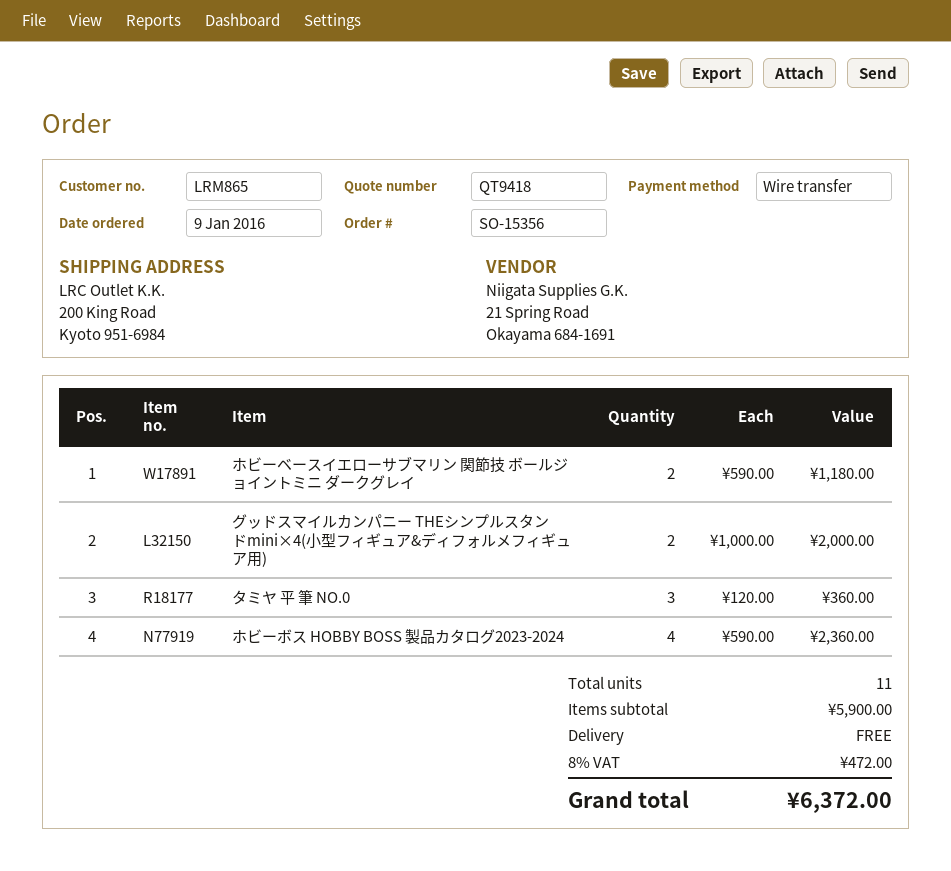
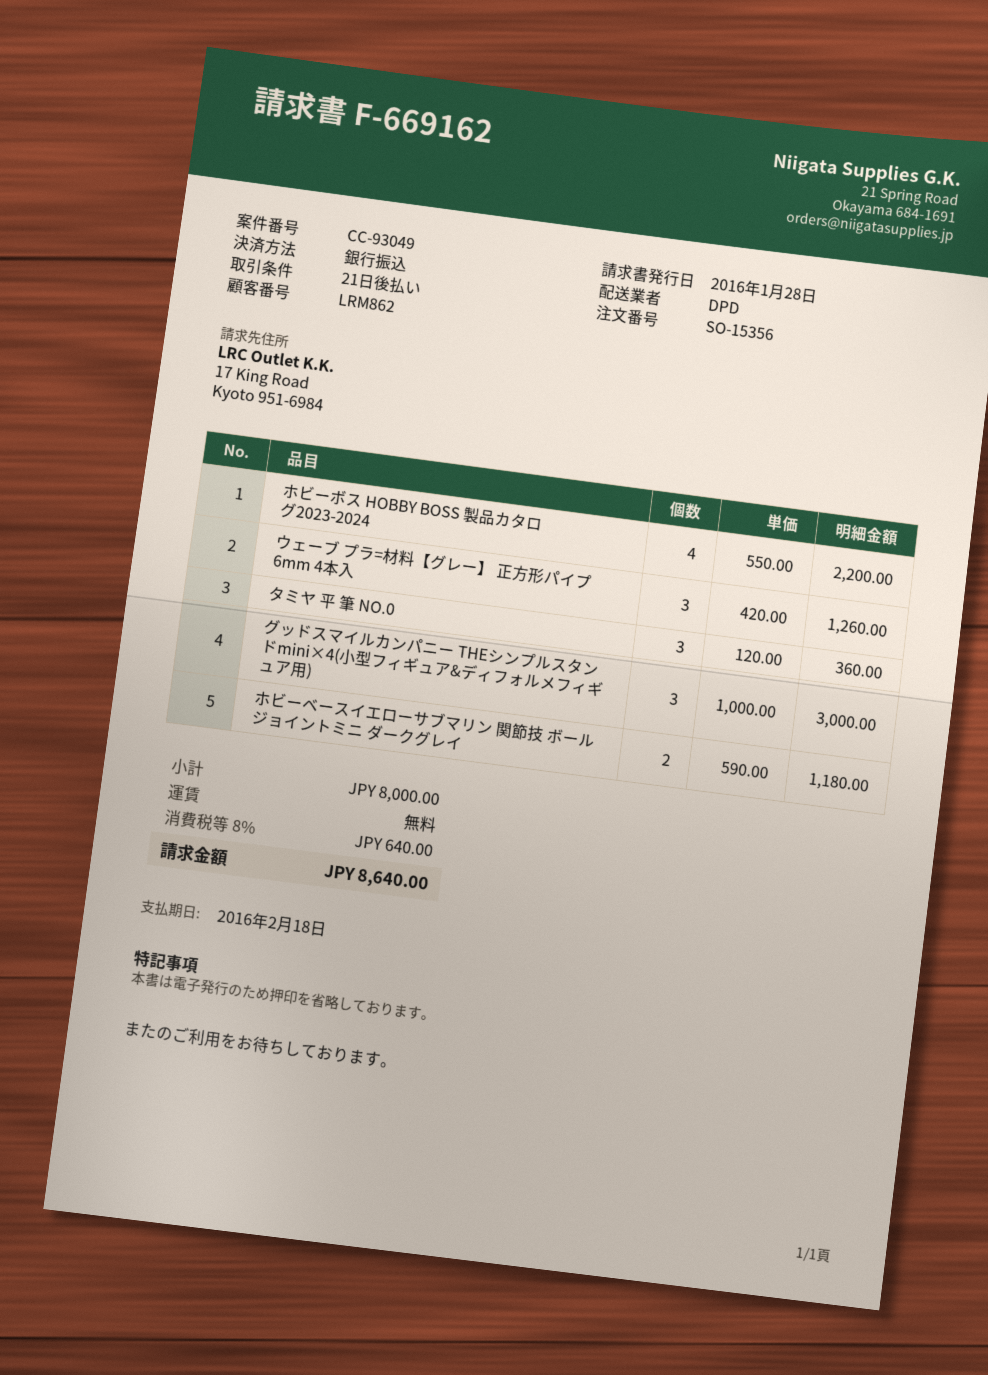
customer number: LRM865 -> LRM862
グッドスマイルカンパニー THEシンプルスタンドmini×4(小型フィギュア&ディフォルメフィギュア用): 2 x 1000.00 = 2000.00 -> 3 x 1000.00 = 3000.00
ホビーボス HOBBY BOSS 製品カタログ2023-2024: 4 x 590.00 = 2360.00 -> 4 x 550.00 = 2200.00
ウェーブ プラ=材料【グレー】 正方形パイプ 6mm 4本入: none -> 3 x 420.00 = 1260.00
subtotal: 5900.00 -> 8000.00
tax: 8% = 472.00 -> 8% = 640.00
total: 6372.00 -> 8640.00

